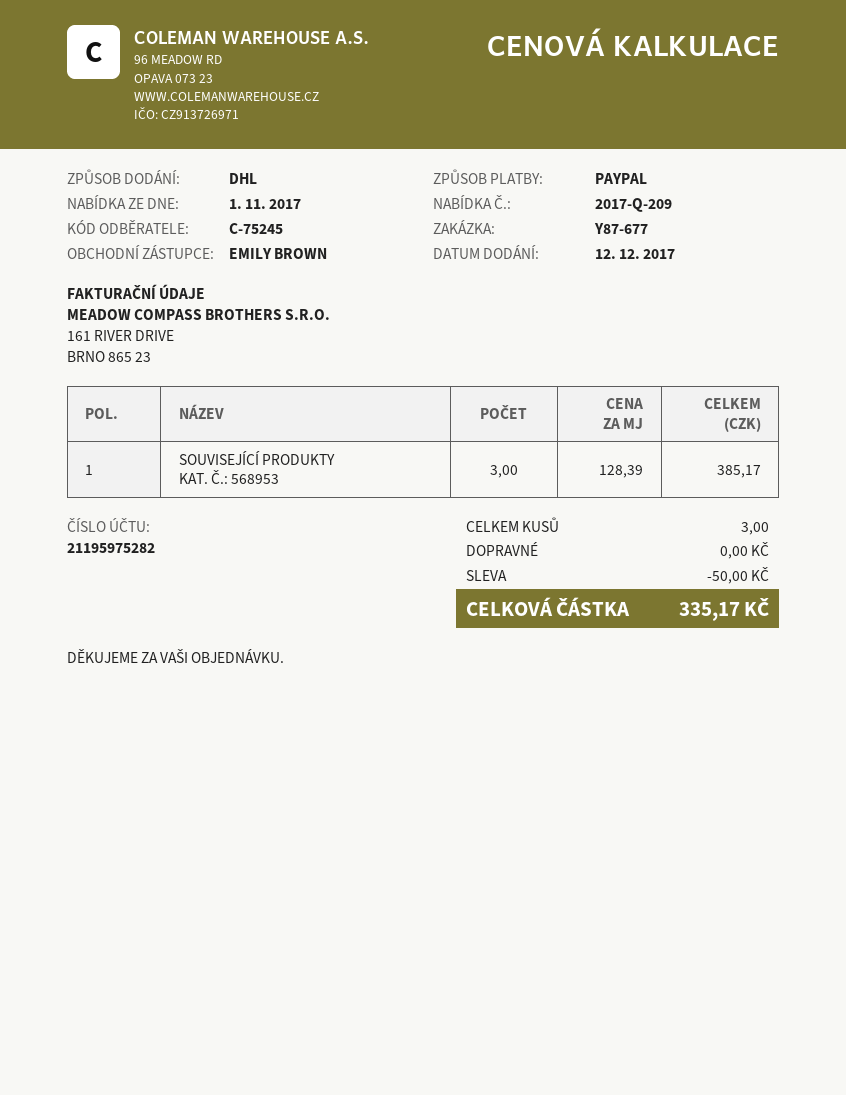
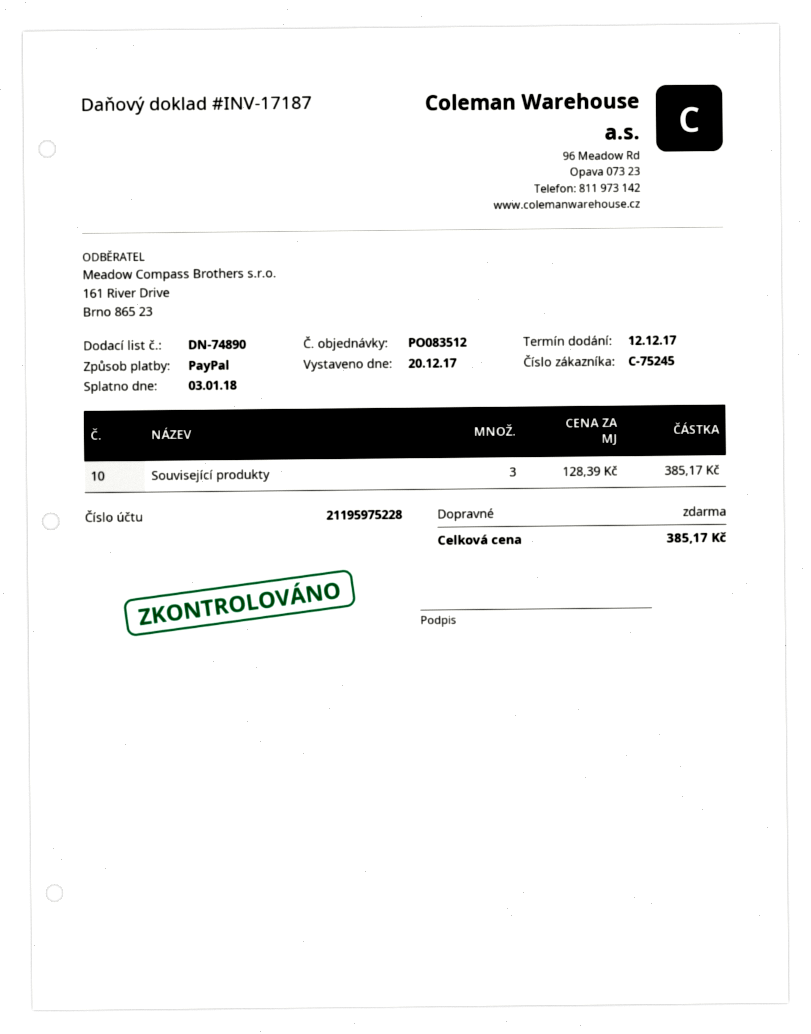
bank account: 21195975282 -> 21195975228
discount: 50.00 -> none
total: 335.17 -> 385.17

